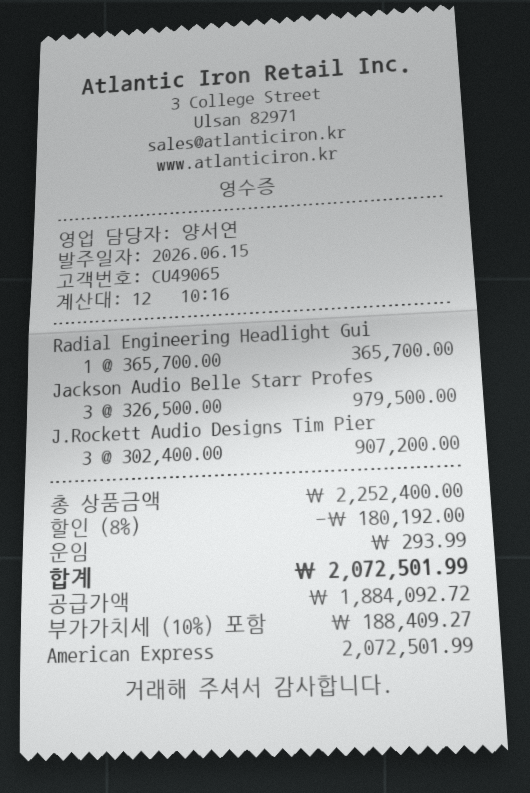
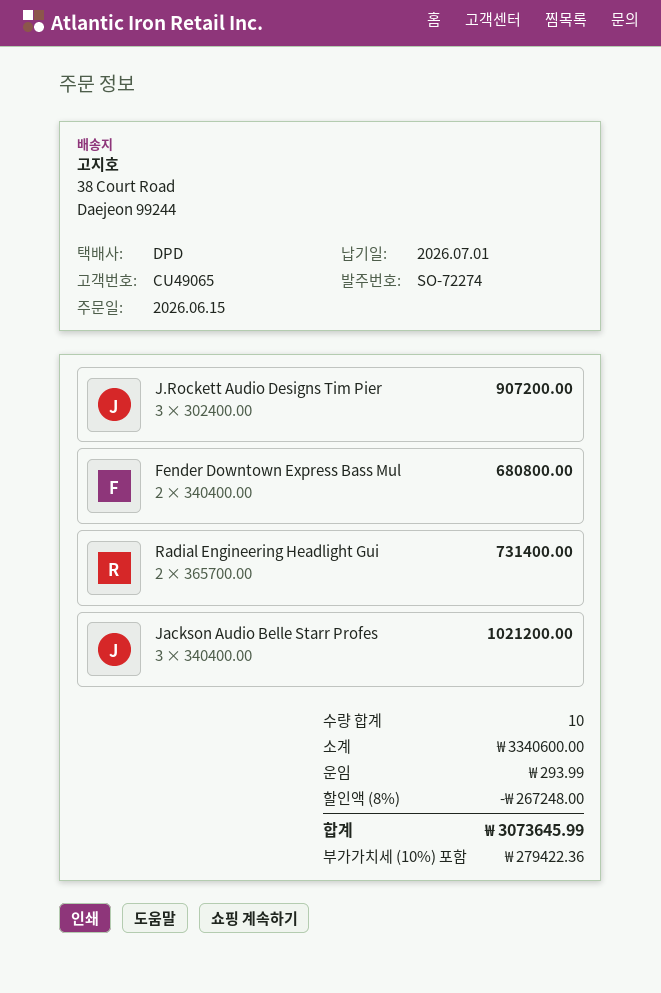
Radial Engineering Headlight Gui: 1 x 365700.00 = 365700.00 -> 2 x 365700.00 = 731400.00
Jackson Audio Belle Starr Profes: 3 x 326500.00 = 979500.00 -> 3 x 340400.00 = 1021200.00
Fender Downtown Express Bass Mul: none -> 2 x 340400.00 = 680800.00
subtotal: 2252400.00 -> 3340600.00
discount: 8% = 180192.00 -> 8% = 267248.00
tax: 10% = 188409.27 -> 10% = 279422.36
total: 2072501.99 -> 3073645.99

